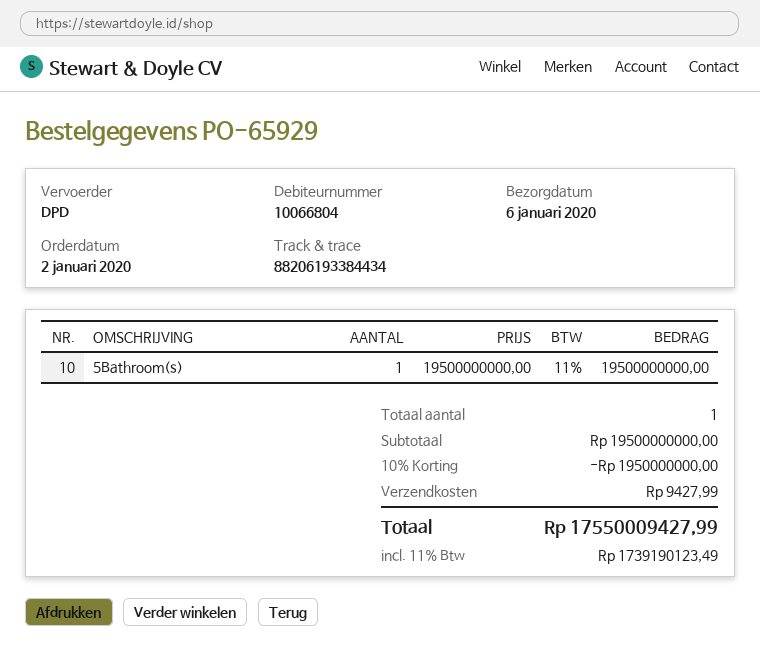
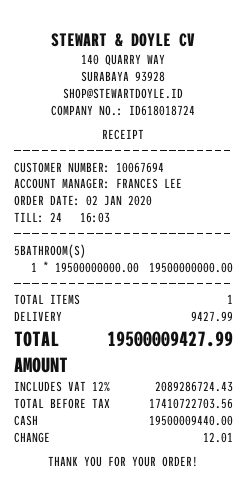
customer number: 10066804 -> 10067694
discount: 10% = 1950000000.00 -> none
tax: 11% = 1739190123.49 -> 12% = 2089286724.43
total: 17550009427.99 -> 19500009427.99

